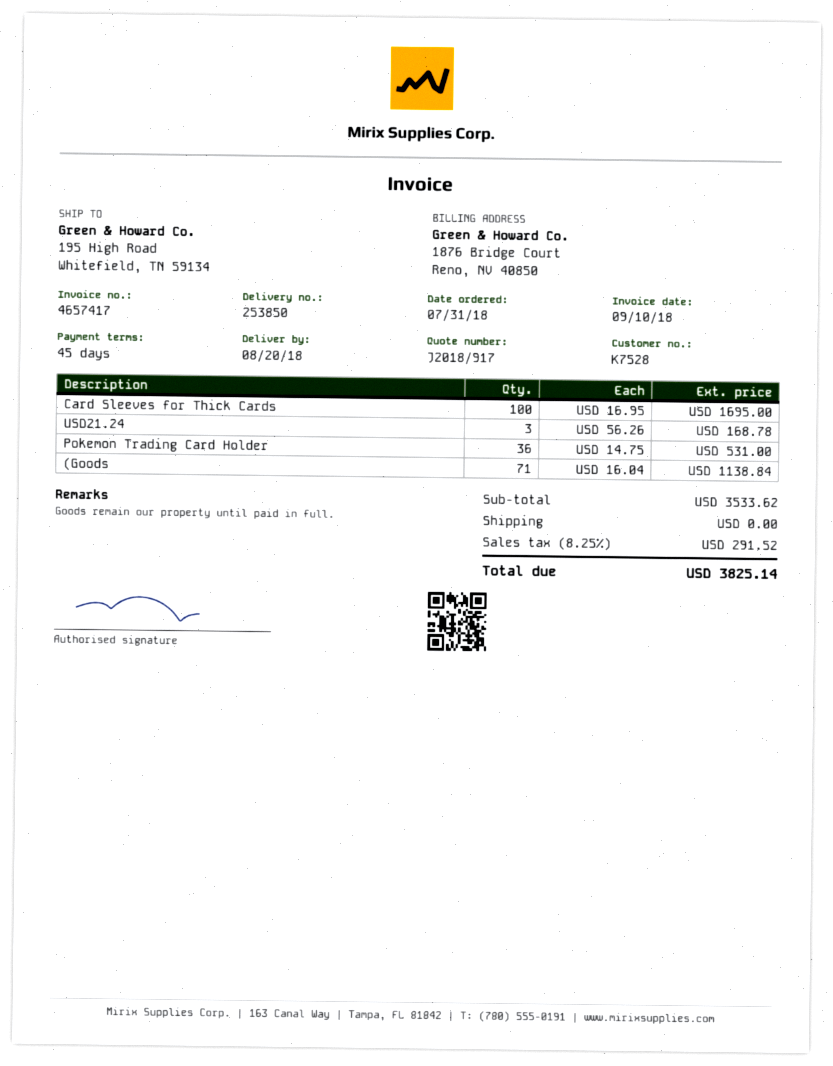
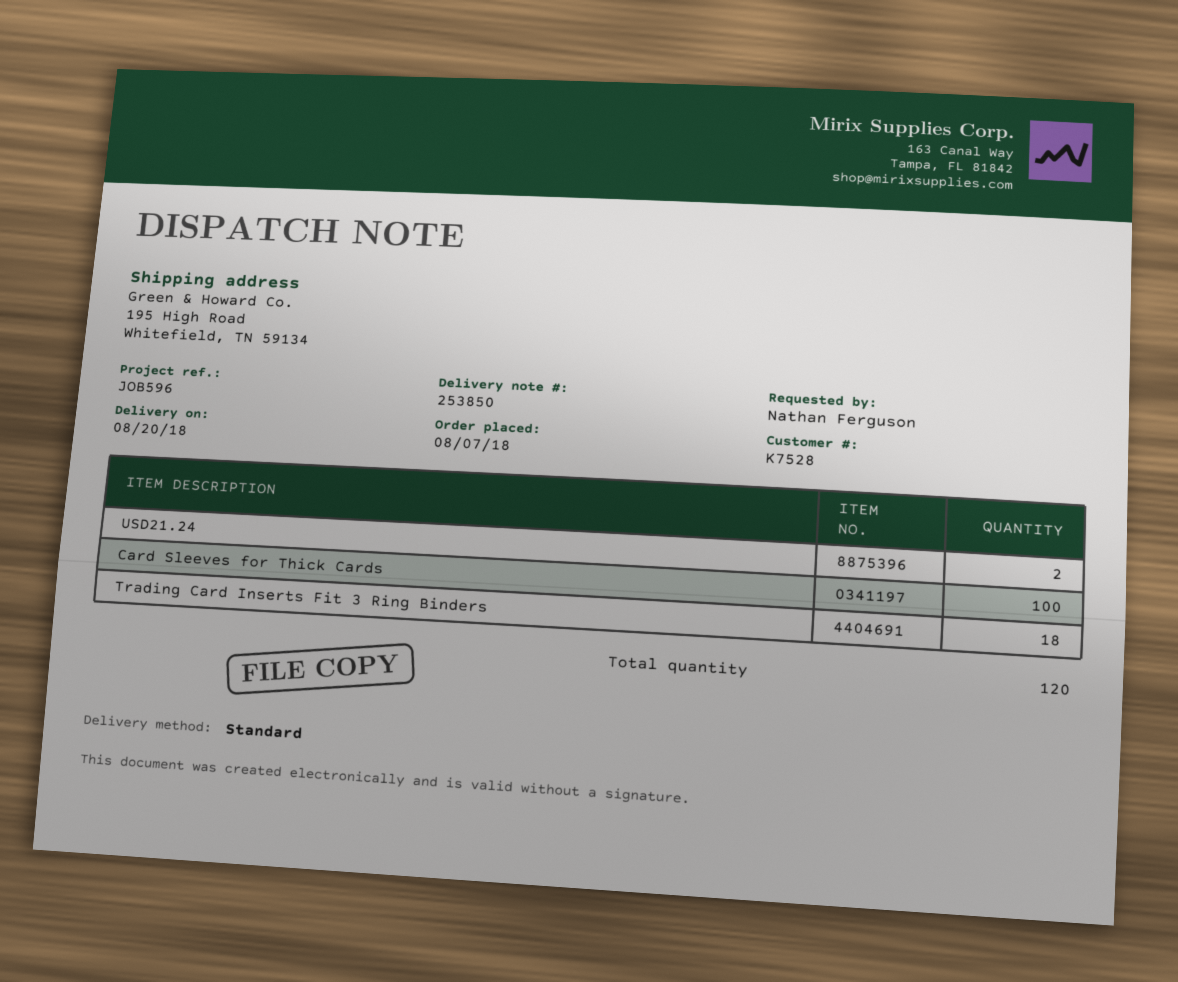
order date: 2018-07-31 -> 2018-08-07
USD21.24: 3 -> 2
Pokemon Trading Card Holder: 36 -> none
(Goods: 71 -> none
Trading Card Inserts Fit 3 Ring Binders: none -> 18

